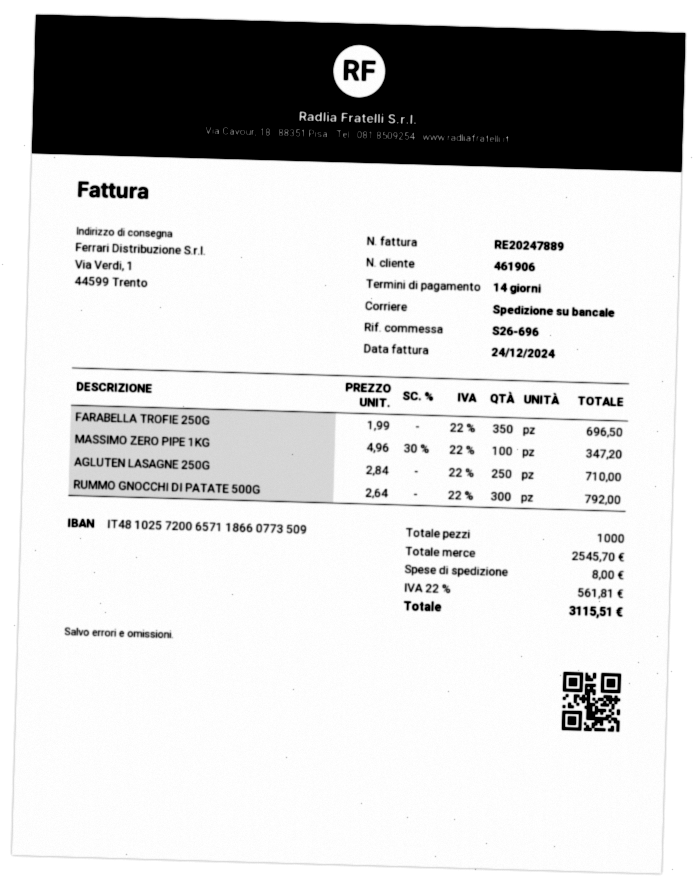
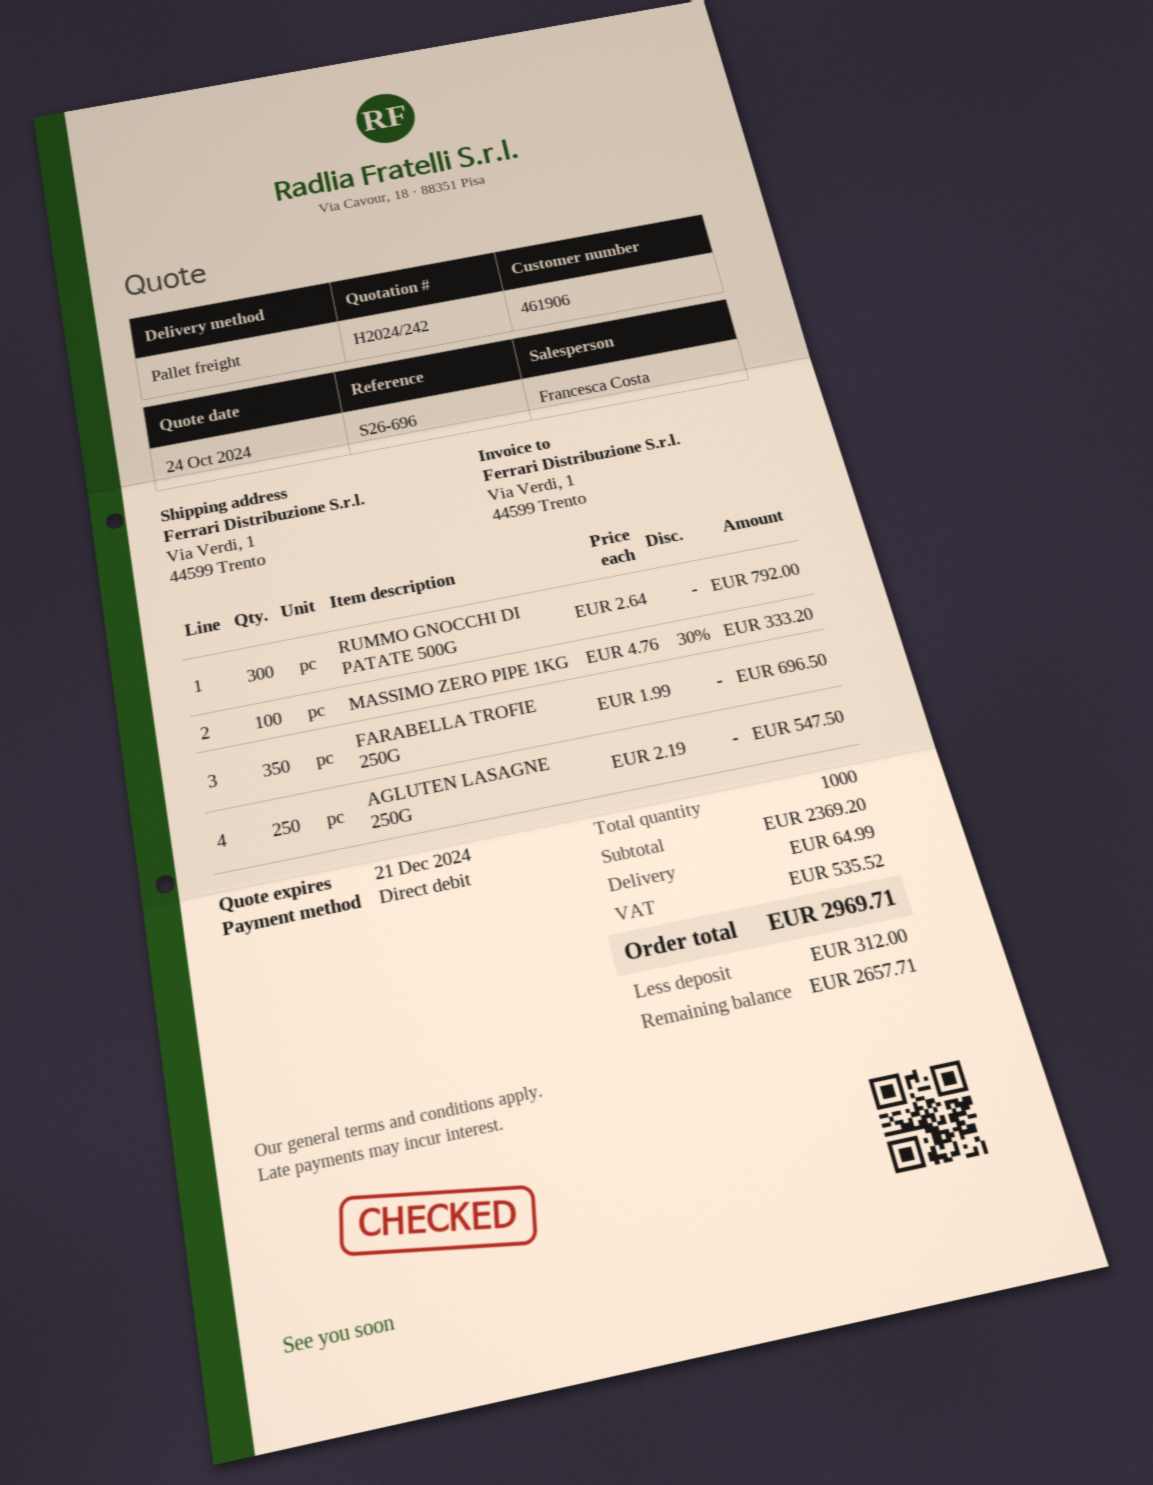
MASSIMO ZERO PIPE 1KG: 100 x 4.96 - 30% = 347.20 -> 100 x 4.76 - 30% = 333.20
AGLUTEN LASAGNE 250G: 250 x 2.84 = 710.00 -> 250 x 2.19 = 547.50
subtotal: 2545.70 -> 2369.20
shipping: 8.00 -> 64.99
tax: 561.81 -> 535.52
total: 3115.51 -> 2969.71

